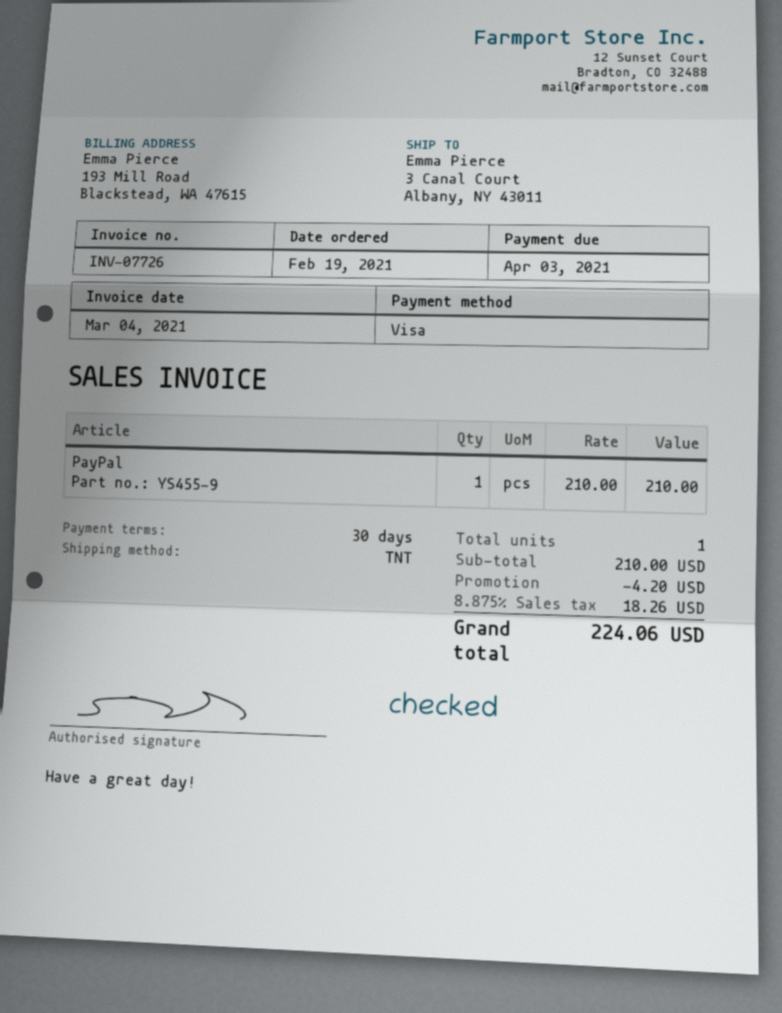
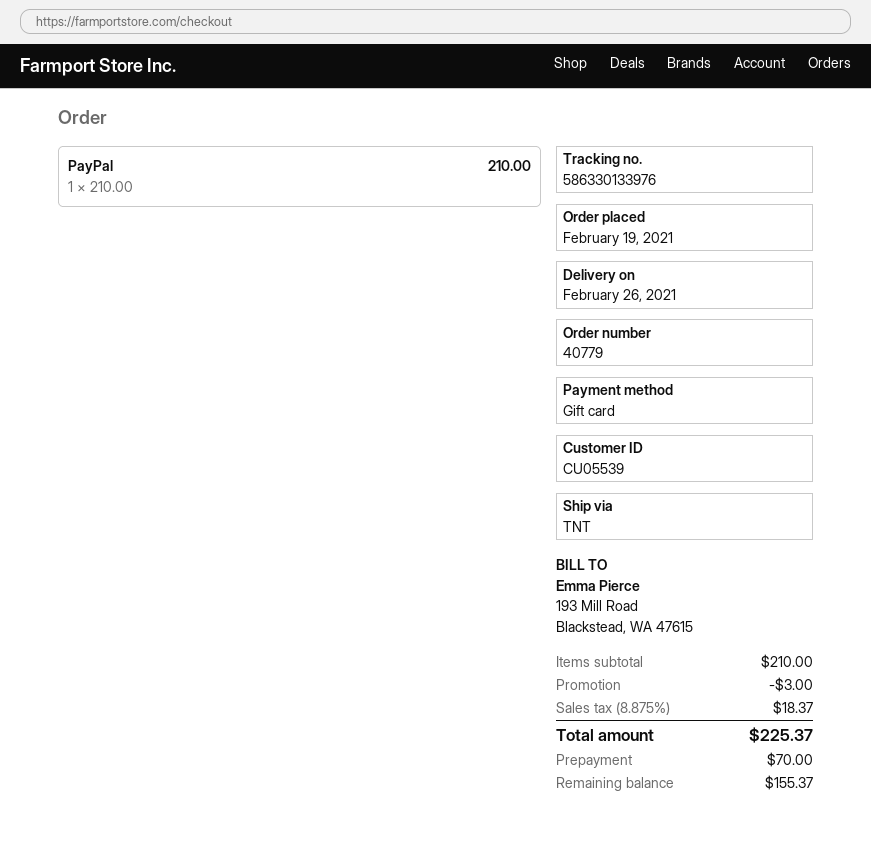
payment method: Visa -> gift card
discount: 4.20 -> 3.00
tax: 8.875% = 18.26 -> 8.875% = 18.37
total: 224.06 -> 225.37

